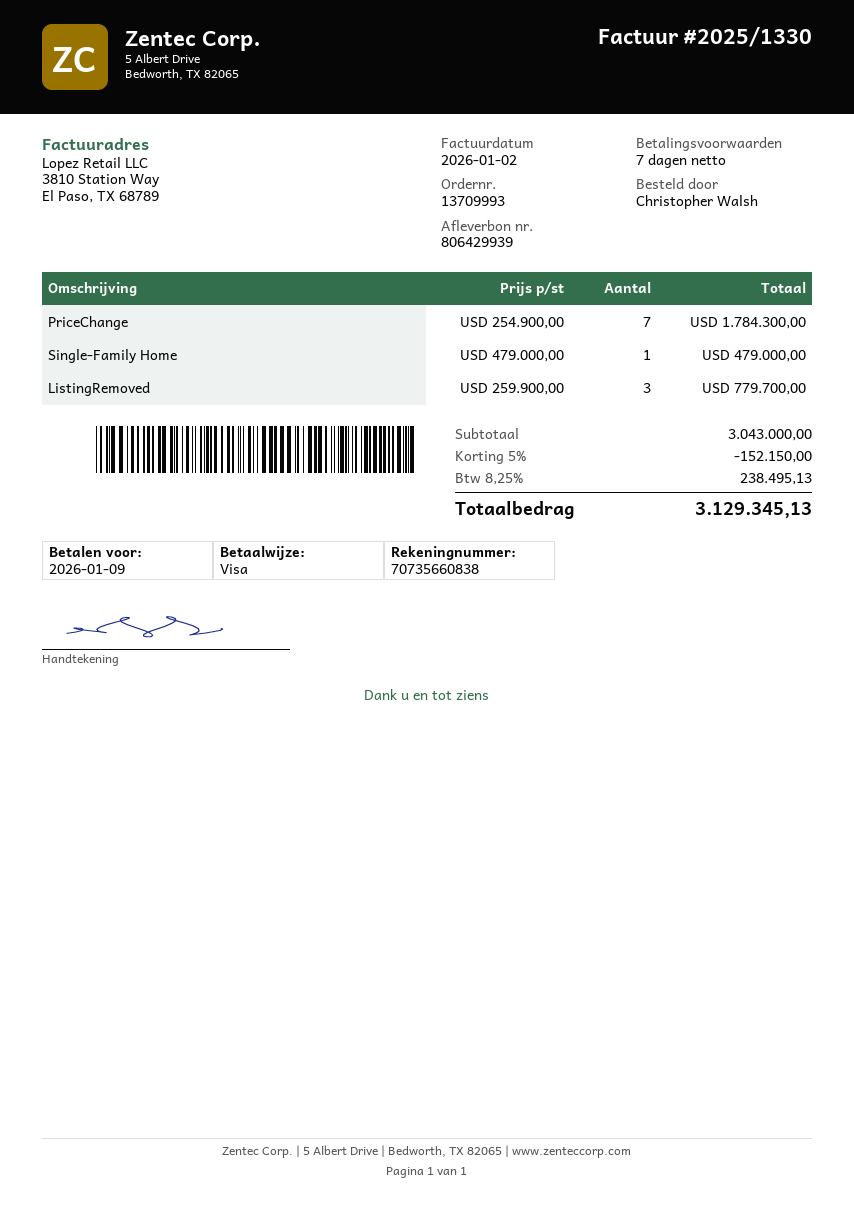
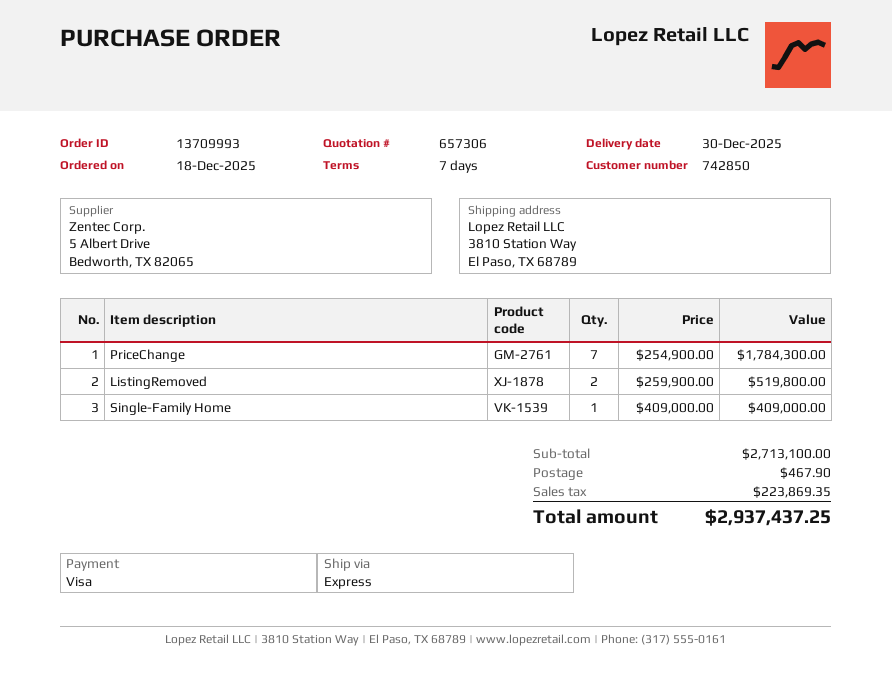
Single-Family Home: 1 x 479000.00 = 479000.00 -> 1 x 409000.00 = 409000.00
ListingRemoved: 3 x 259900.00 = 779700.00 -> 2 x 259900.00 = 519800.00
subtotal: 3043000.00 -> 2713100.00
discount: 5% = 152150.00 -> none
shipping: none -> 467.90
tax: 238495.13 -> 223869.35
total: 3129345.13 -> 2937437.25

